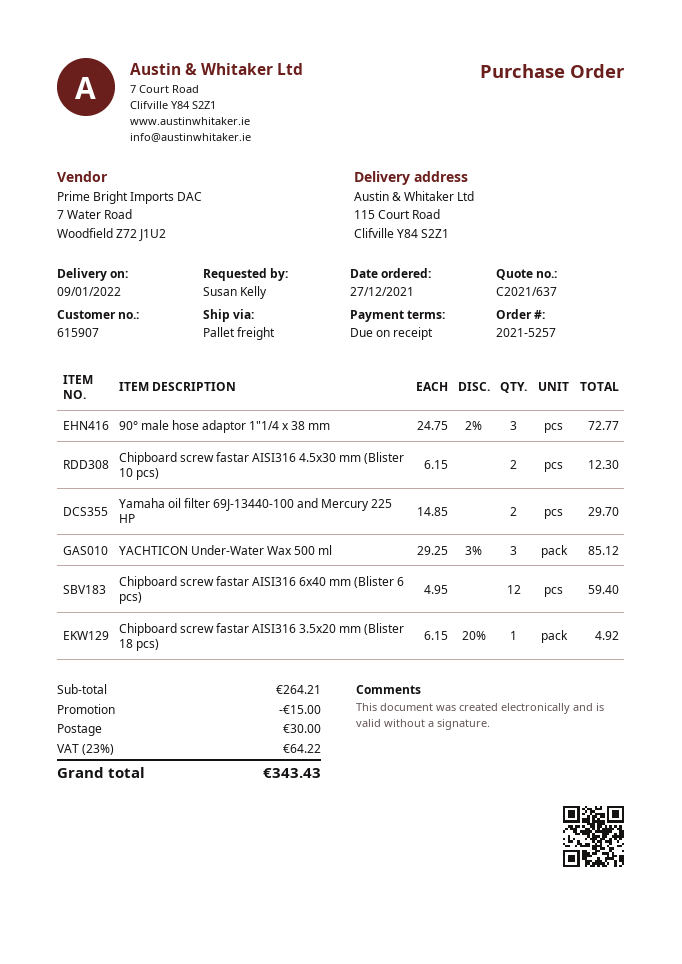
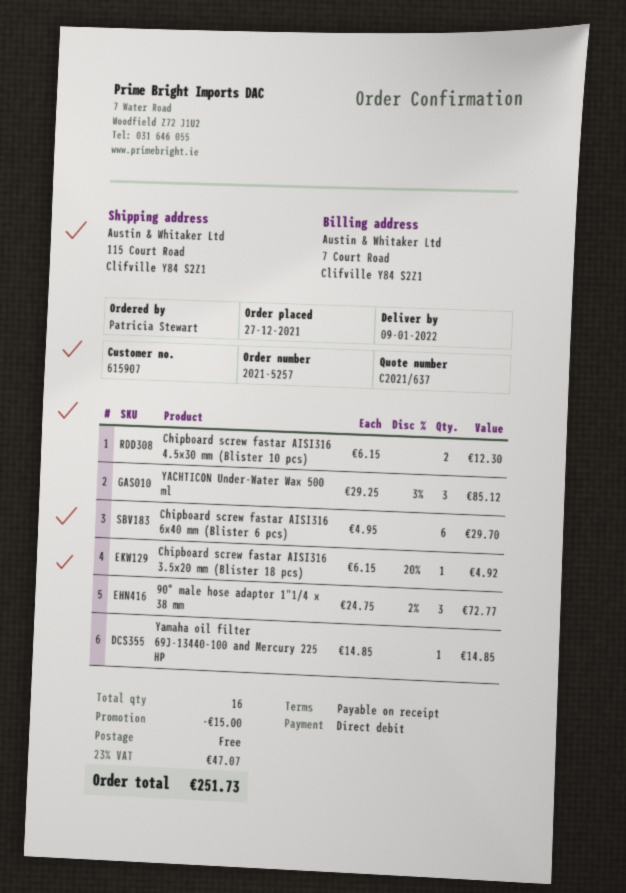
ordered by: Susan Kelly -> Patricia Stewart
Yamaha oil filter 69J-13440-100 and Mercury 225 HP: 2 x 14.85 = 29.70 -> 1 x 14.85 = 14.85
Chipboard screw fastar AISI316 6x40 mm (Blister 6 pcs): 12 x 4.95 = 59.40 -> 6 x 4.95 = 29.70
shipping: 30.00 -> 0.00
tax: 23% = 64.22 -> 23% = 47.07
total: 343.43 -> 251.73

